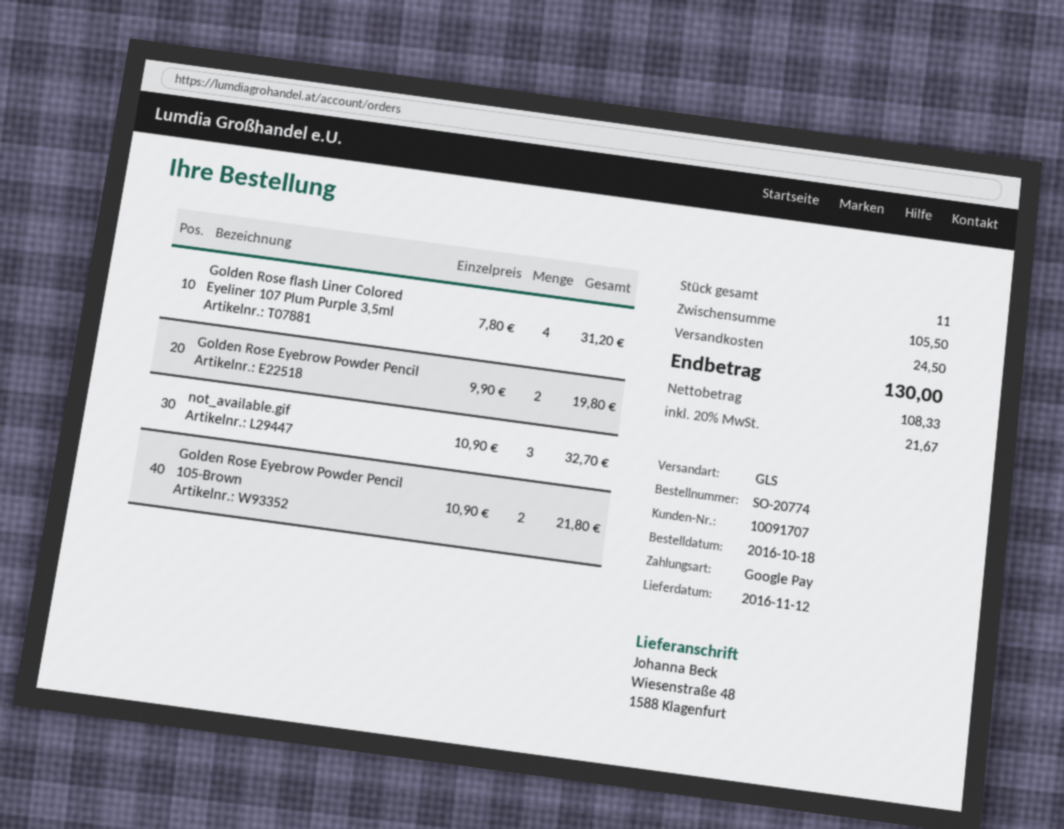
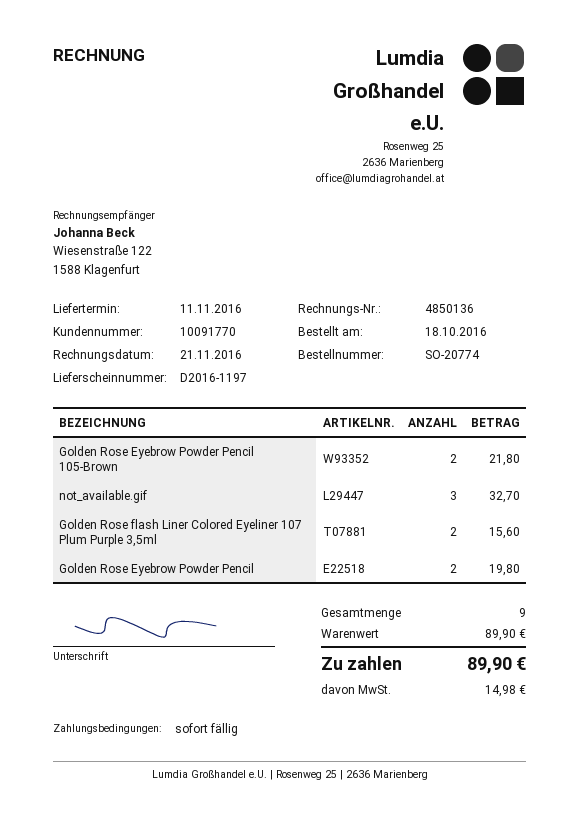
delivery date: 2016-11-12 -> 2016-11-11
customer number: 10091707 -> 10091770
Golden Rose flash Liner Colored Eyeliner 107 Plum Purple 3,5ml: 4 for 31.20 -> 2 for 15.60
total quantity: 11 -> 9
subtotal: 105.50 -> 89.90
shipping: 24.50 -> none
tax: 21.67 -> 14.98
total: 130.00 -> 89.90

